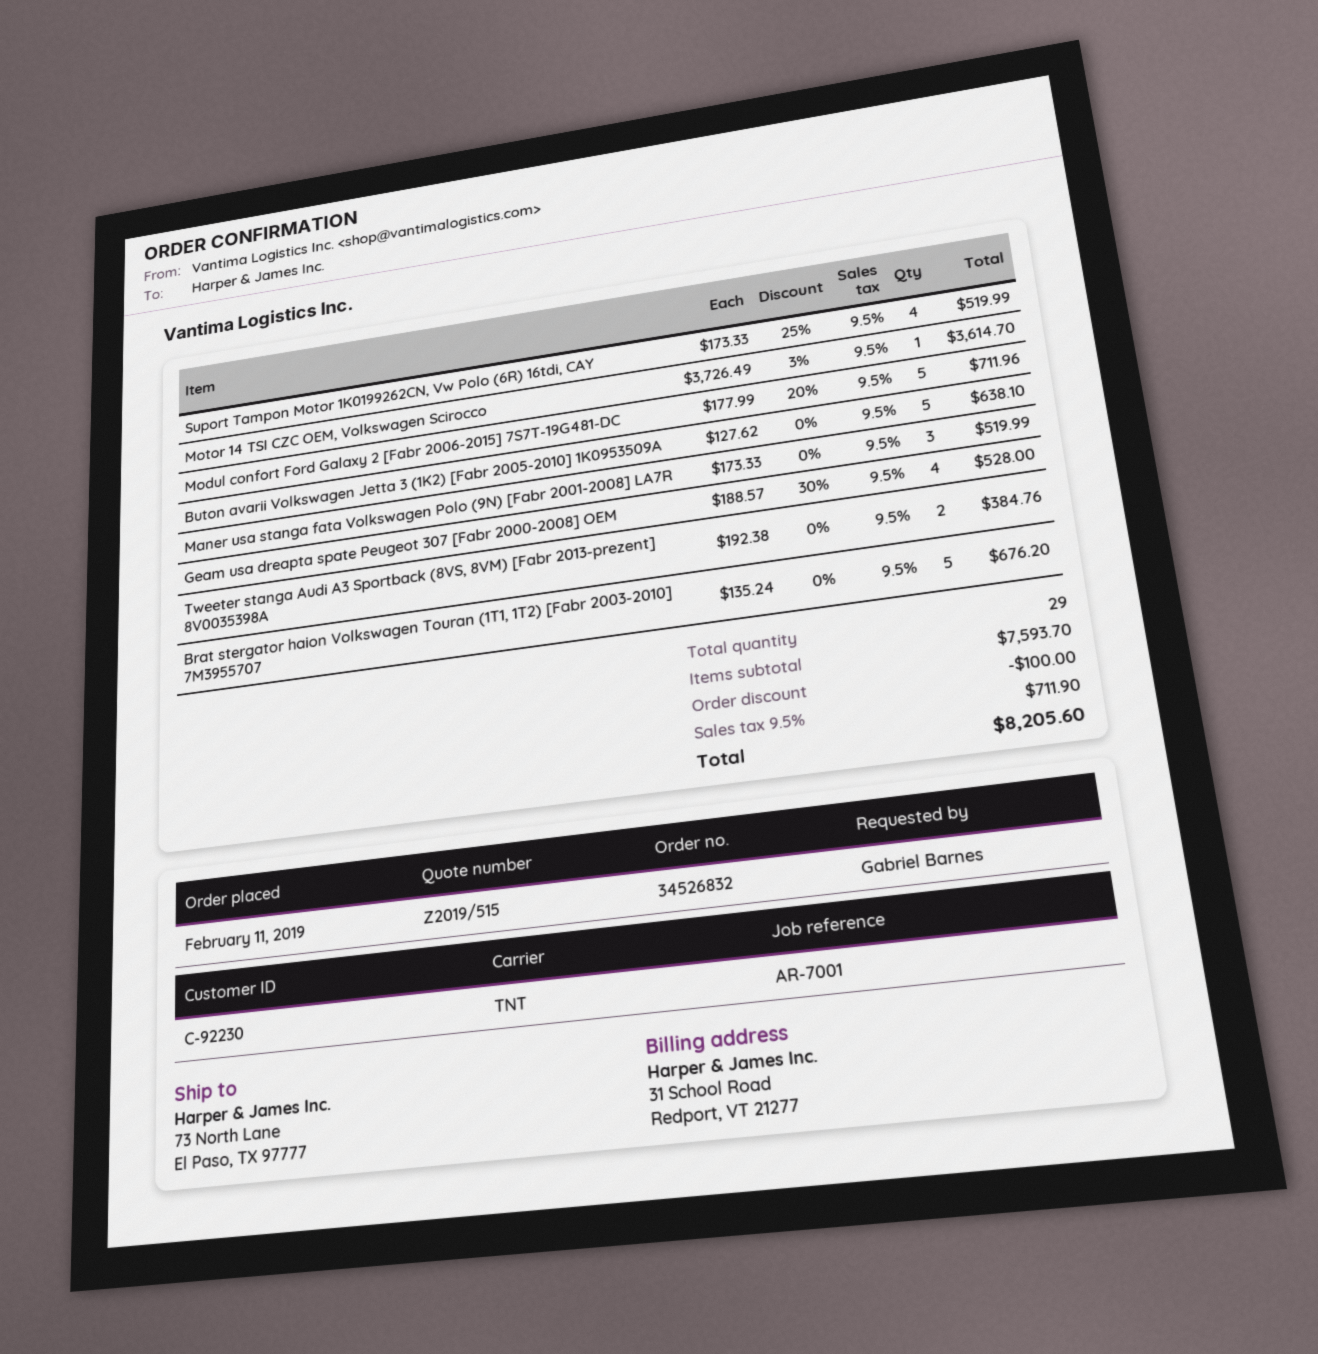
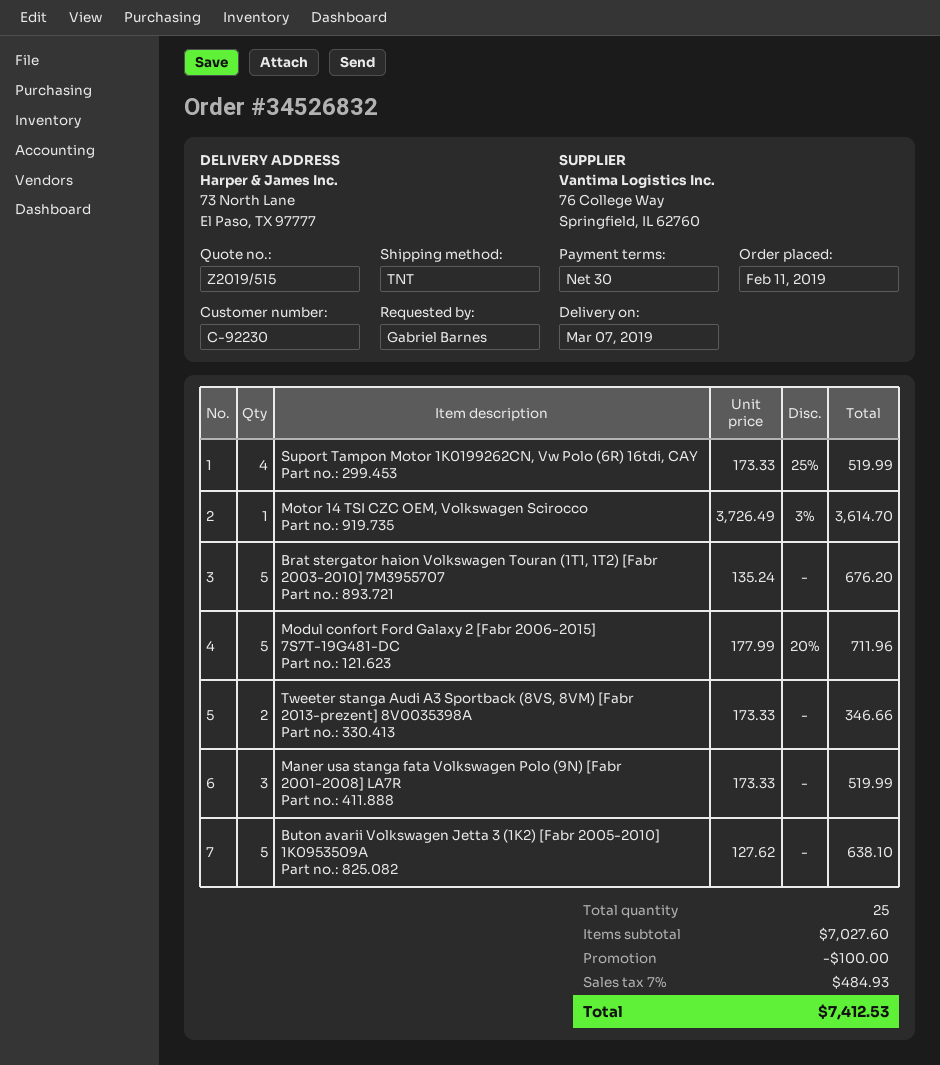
Geam usa dreapta spate Peugeot 307 [Fabr 2000-2008] OEM: 4 x 188.57 - 30% = 528.00 -> none
Tweeter stanga Audi A3 Sportback (8VS, 8VM) [Fabr 2013-prezent] 8V0035398A: 2 x 192.38 = 384.76 -> 2 x 173.33 = 346.66
total quantity: 29 -> 25
subtotal: 7593.70 -> 7027.60
tax: 9.5% = 711.90 -> 7% = 484.93
total: 8205.60 -> 7412.53

